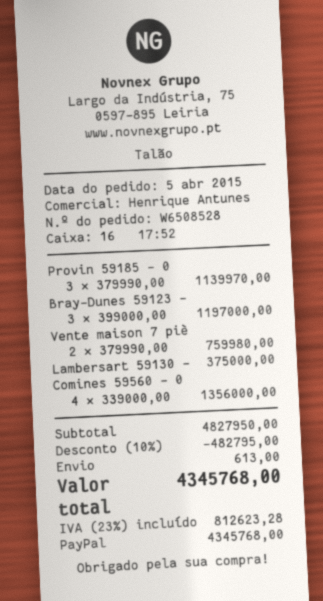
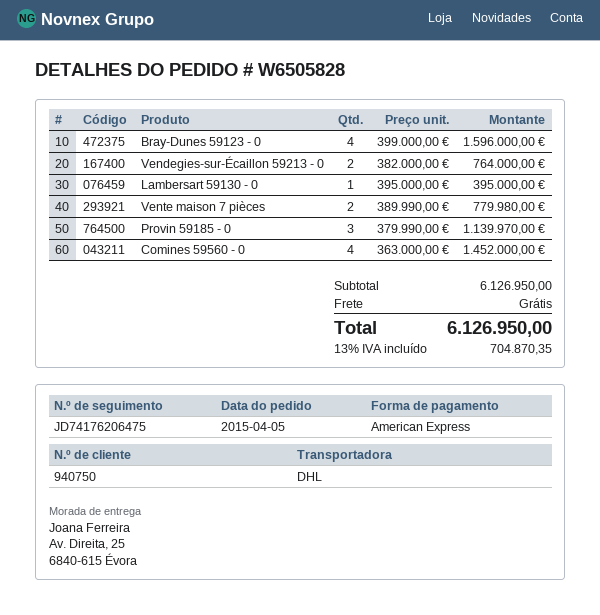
order number: W6508528 -> W6505828
payment method: PayPal -> American Express
Bray-Dunes 59123 -: 3 x 399000.00 = 1197000.00 -> 4 x 399000.00 = 1596000.00
Vente maison 7 piè: 2 x 379990.00 = 759980.00 -> 2 x 389990.00 = 779980.00
Lambersart 59130 -: 1 x 375000.00 = 375000.00 -> 1 x 395000.00 = 395000.00
Comines 59560 - 0: 4 x 339000.00 = 1356000.00 -> 4 x 363000.00 = 1452000.00
Vendegies-sur-Écaillon 59213 - 0: none -> 2 x 382000.00 = 764000.00
subtotal: 4827950.00 -> 6126950.00
discount: 10% = 482795.00 -> none
shipping: 613.00 -> 0.00
tax: 23% = 812623.28 -> 13% = 704870.35
total: 4345768.00 -> 6126950.00

